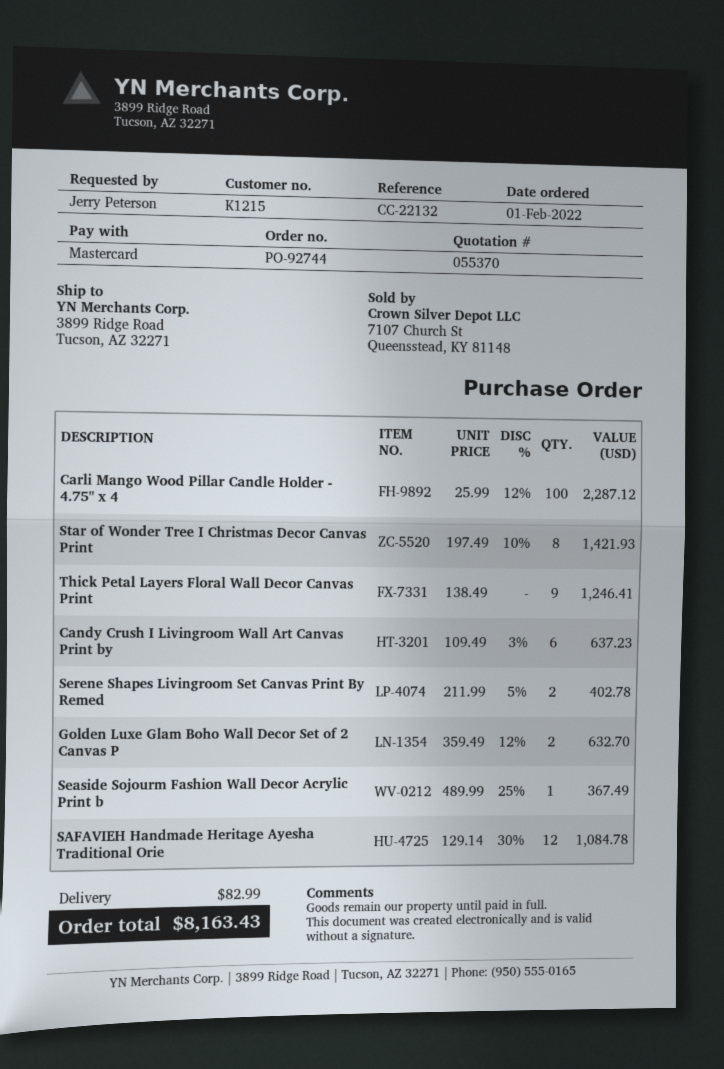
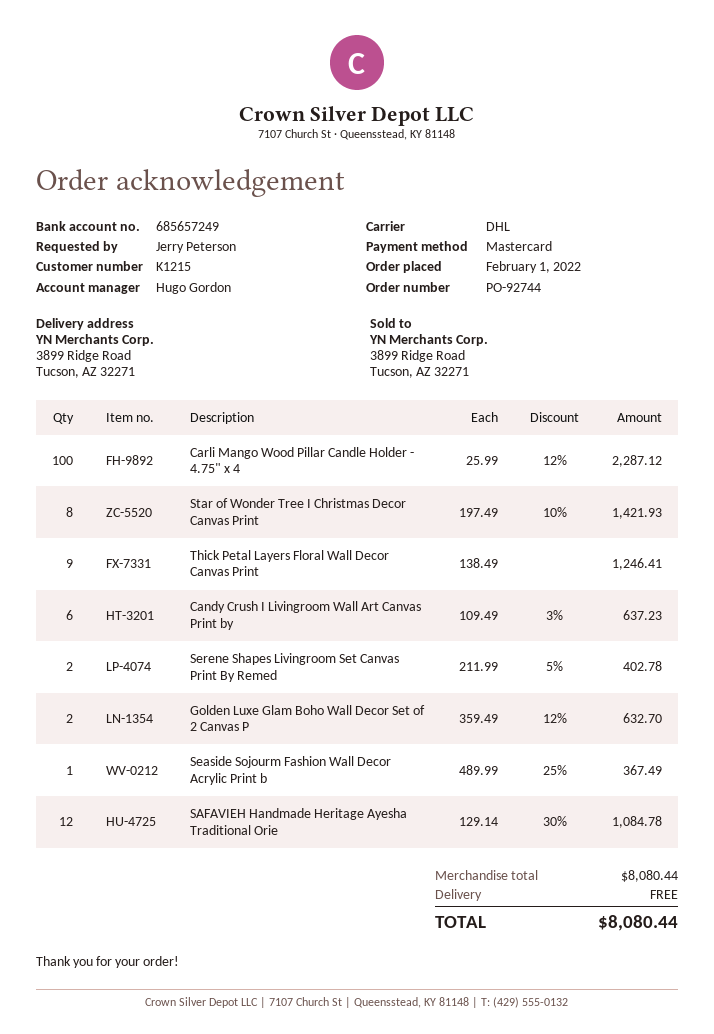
shipping: 82.99 -> 0.00
total: 8163.43 -> 8080.44

